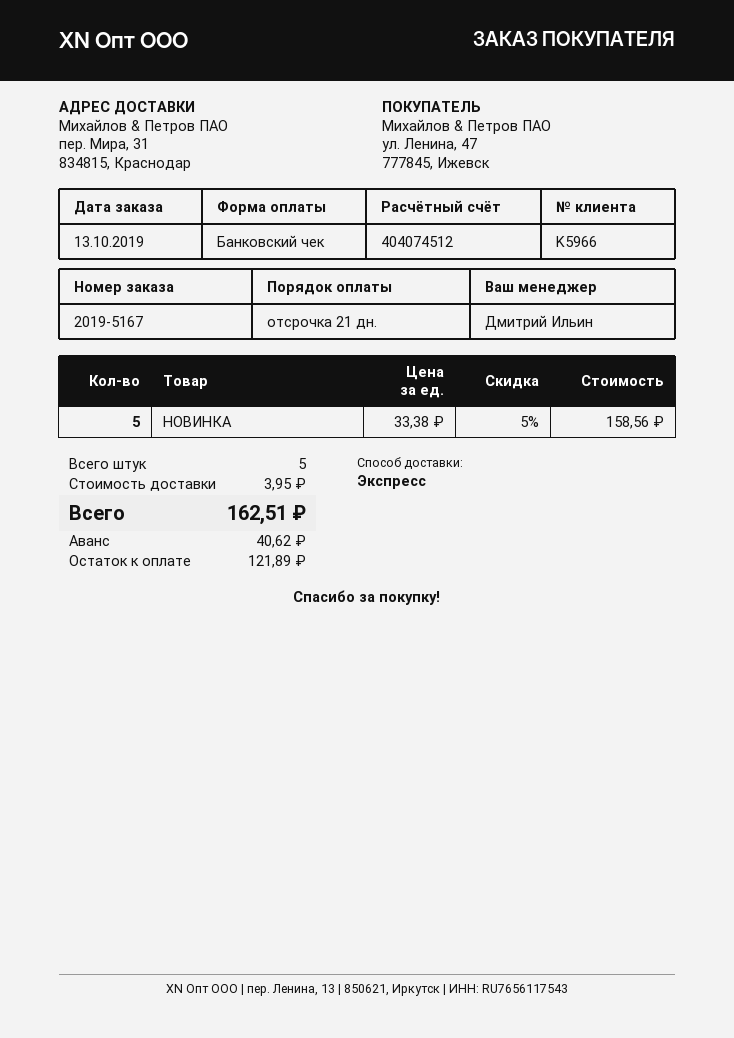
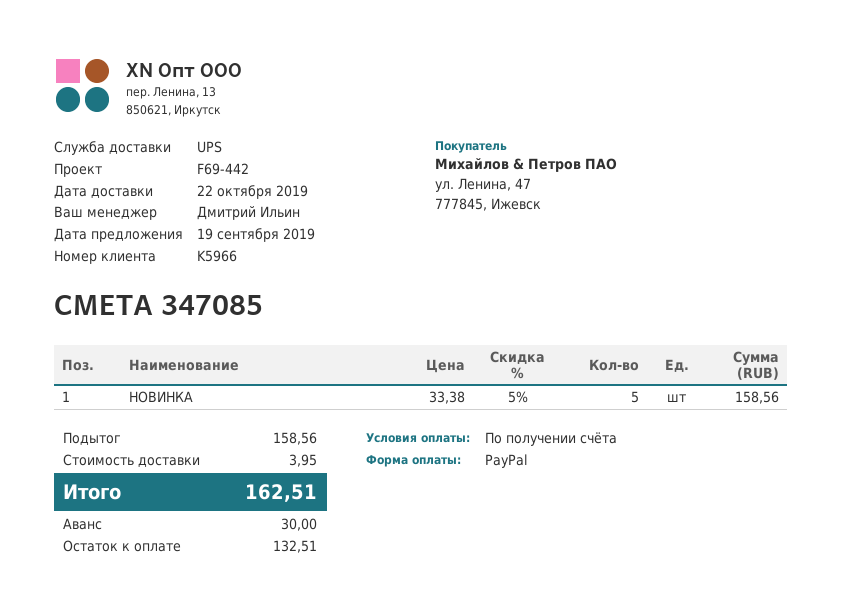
payment terms: 21 days -> on receipt
payment method: cheque -> PayPal
shipping method: express -> UPS
deposit: 40.62 -> 30.00
balance: 121.89 -> 132.51

